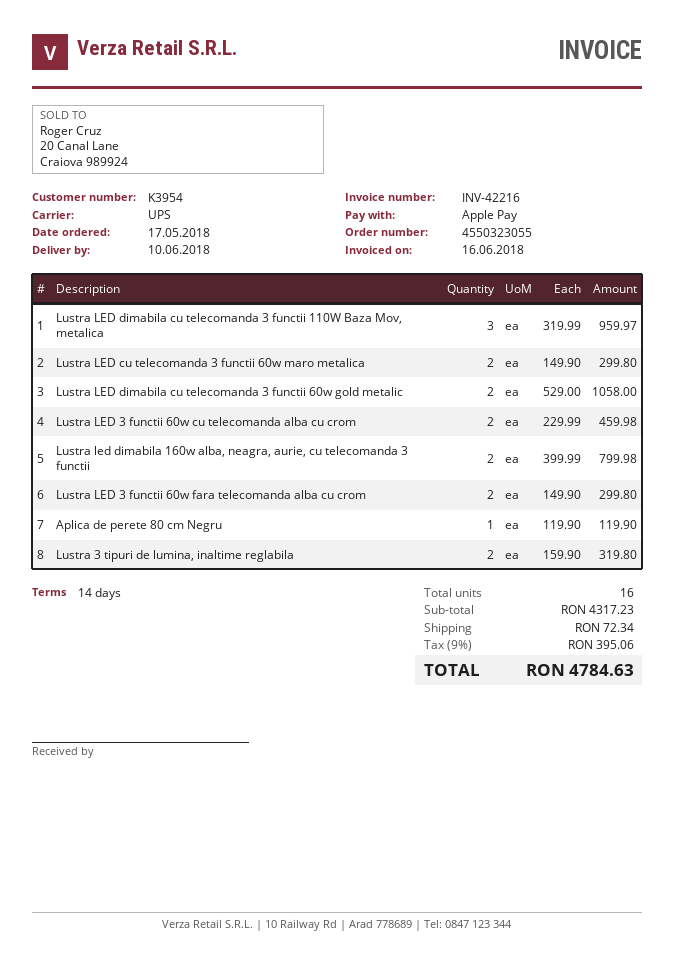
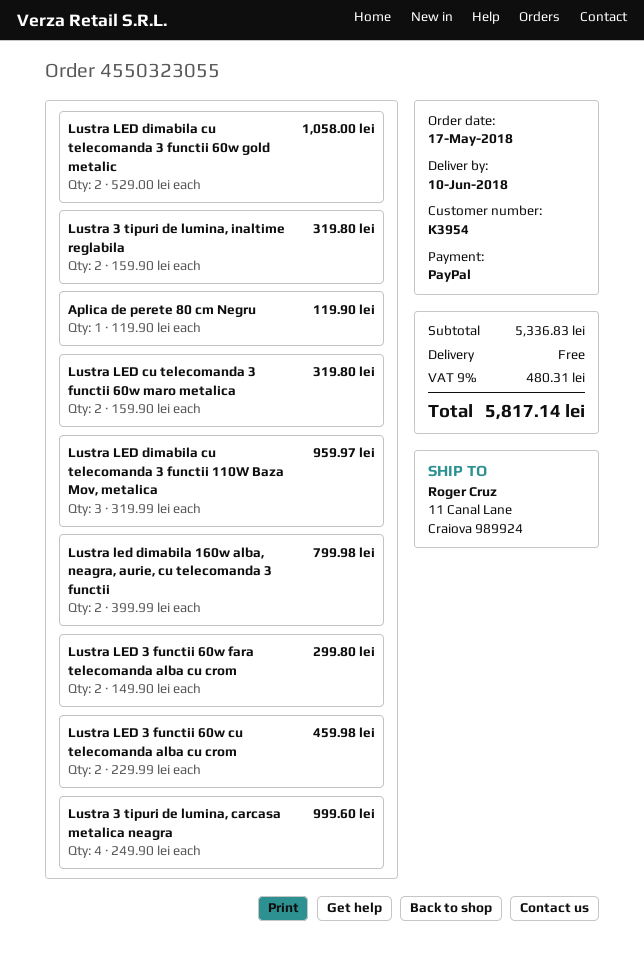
payment method: Apple Pay -> PayPal
Lustra LED cu telecomanda 3 functii 60w maro metalica: 2 x 149.90 = 299.80 -> 2 x 159.90 = 319.80
Lustra 3 tipuri de lumina, carcasa metalica neagra: none -> 4 x 249.90 = 999.60
subtotal: 4317.23 -> 5336.83
shipping: 72.34 -> 0.00
tax: 9% = 395.06 -> 9% = 480.31
total: 4784.63 -> 5817.14

